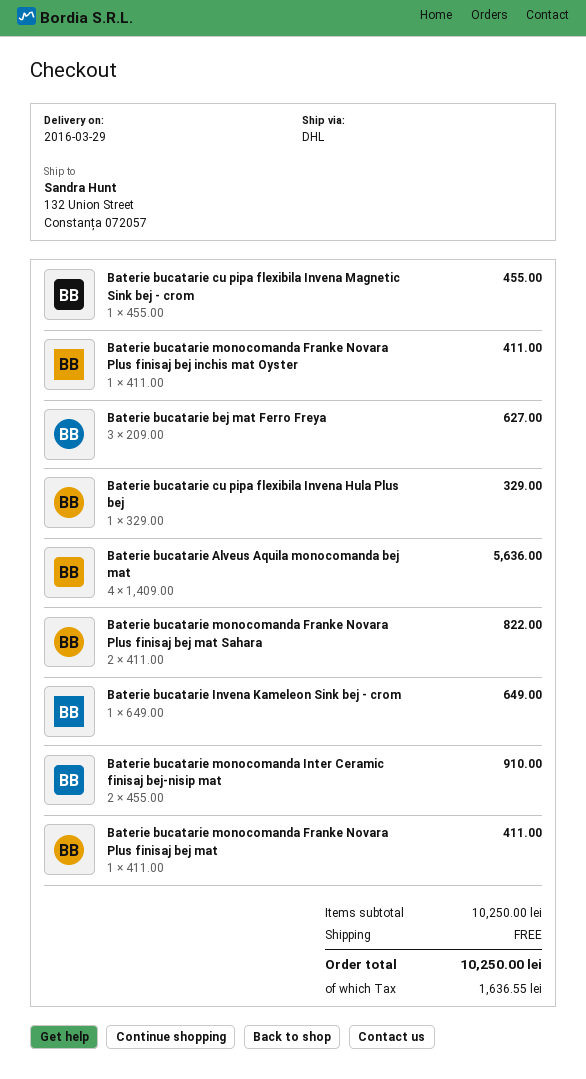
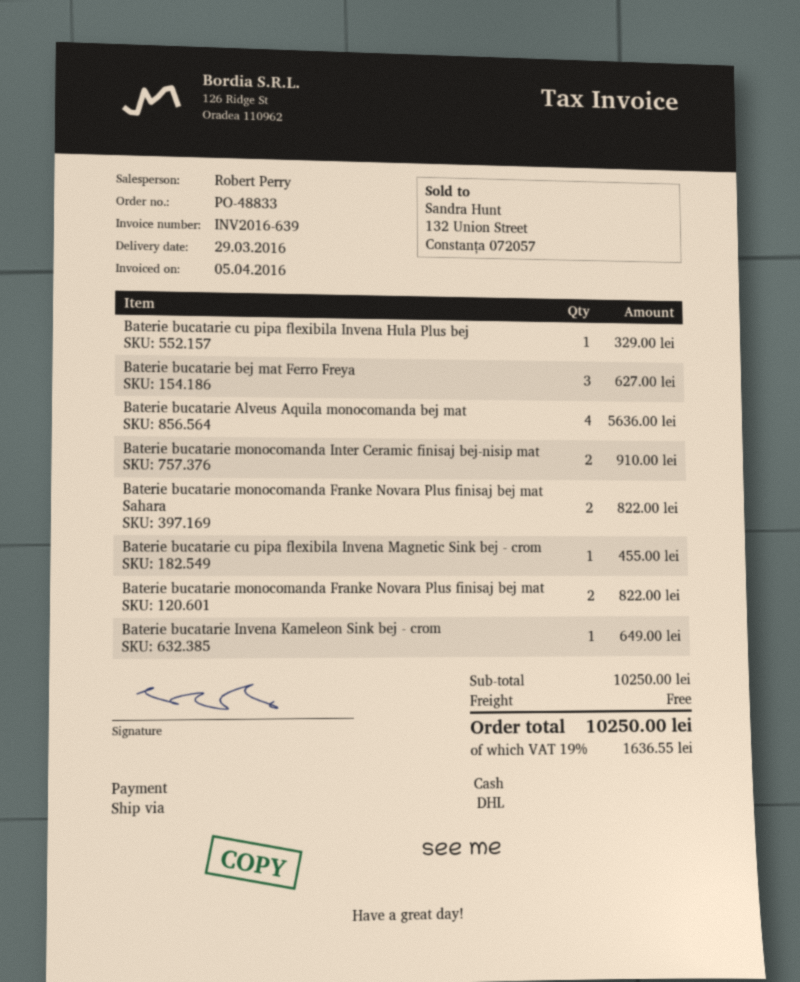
Baterie bucatarie monocomanda Franke Novara Plus finisaj bej inchis mat Oyster: 1 for 411.00 -> none
Baterie bucatarie monocomanda Franke Novara Plus finisaj bej mat: 1 for 411.00 -> 2 for 822.00

